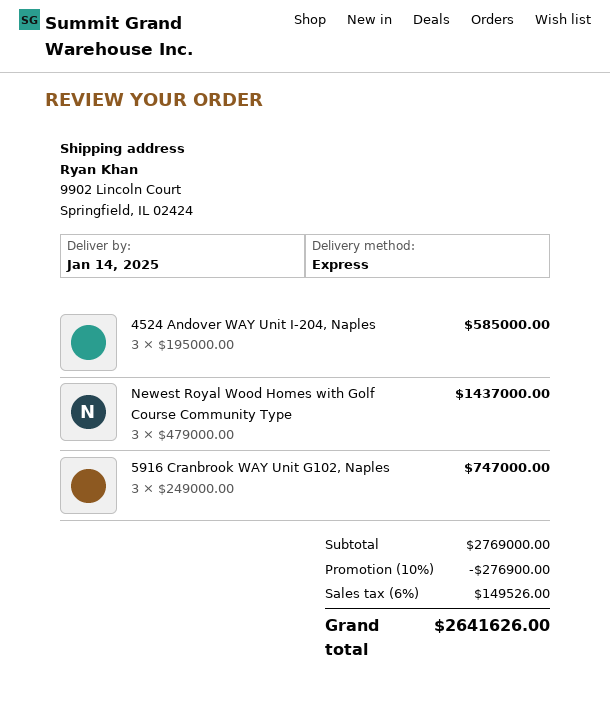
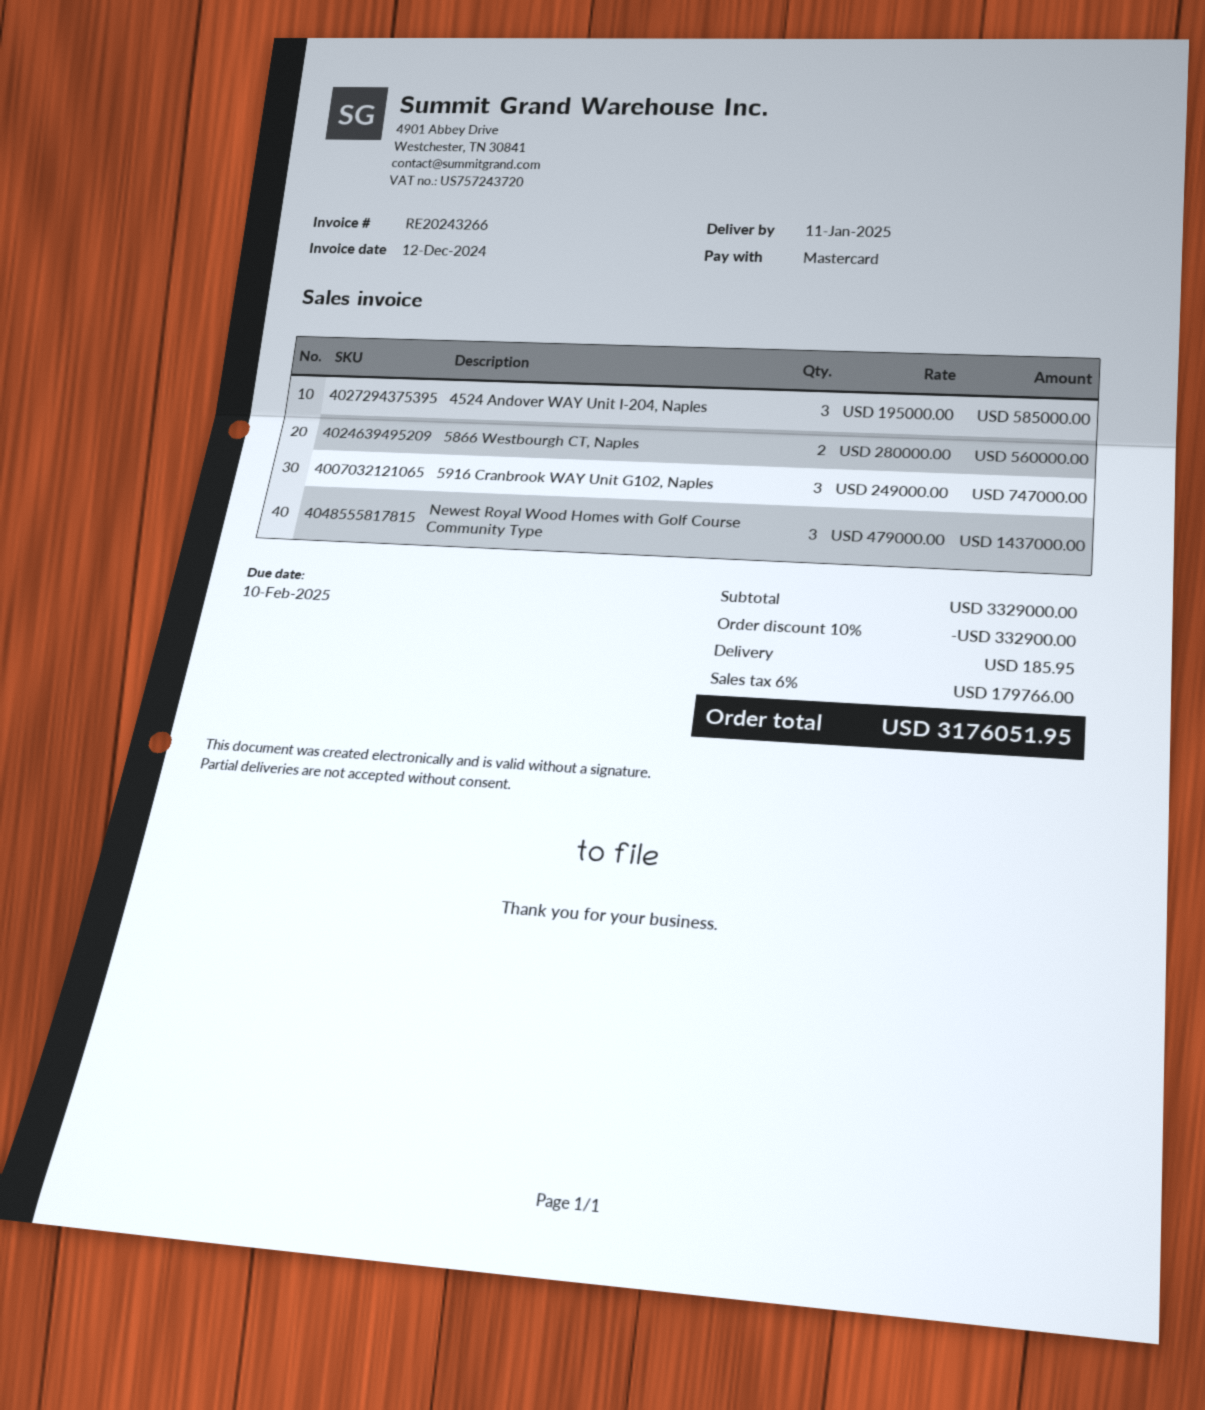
delivery date: 2025-01-14 -> 2025-01-11
5866 Westbourgh CT, Naples: none -> 2 x 280000.00 = 560000.00
subtotal: 2769000.00 -> 3329000.00
discount: 10% = 276900.00 -> 10% = 332900.00
shipping: none -> 185.95
tax: 6% = 149526.00 -> 6% = 179766.00
total: 2641626.00 -> 3176051.95

